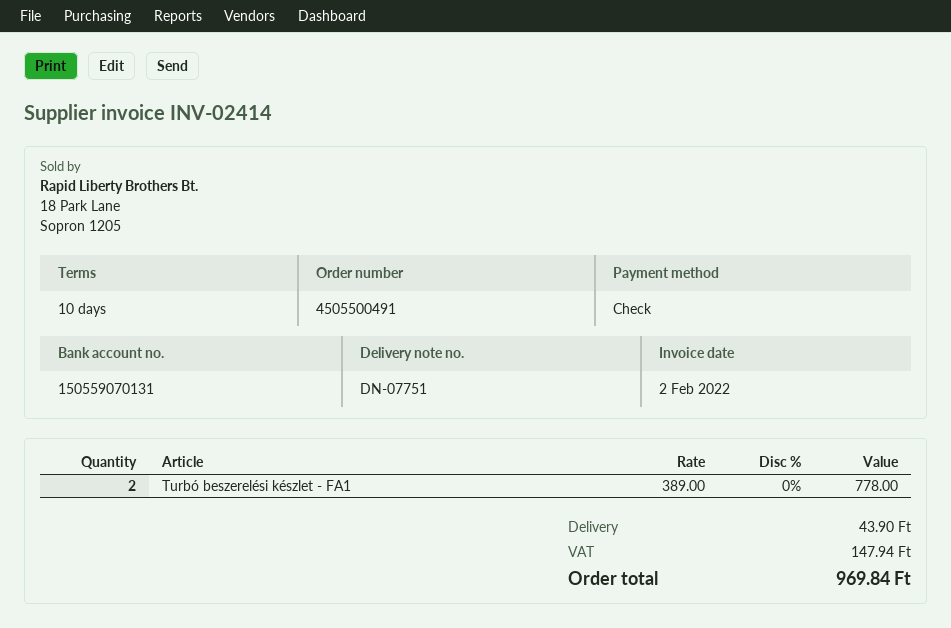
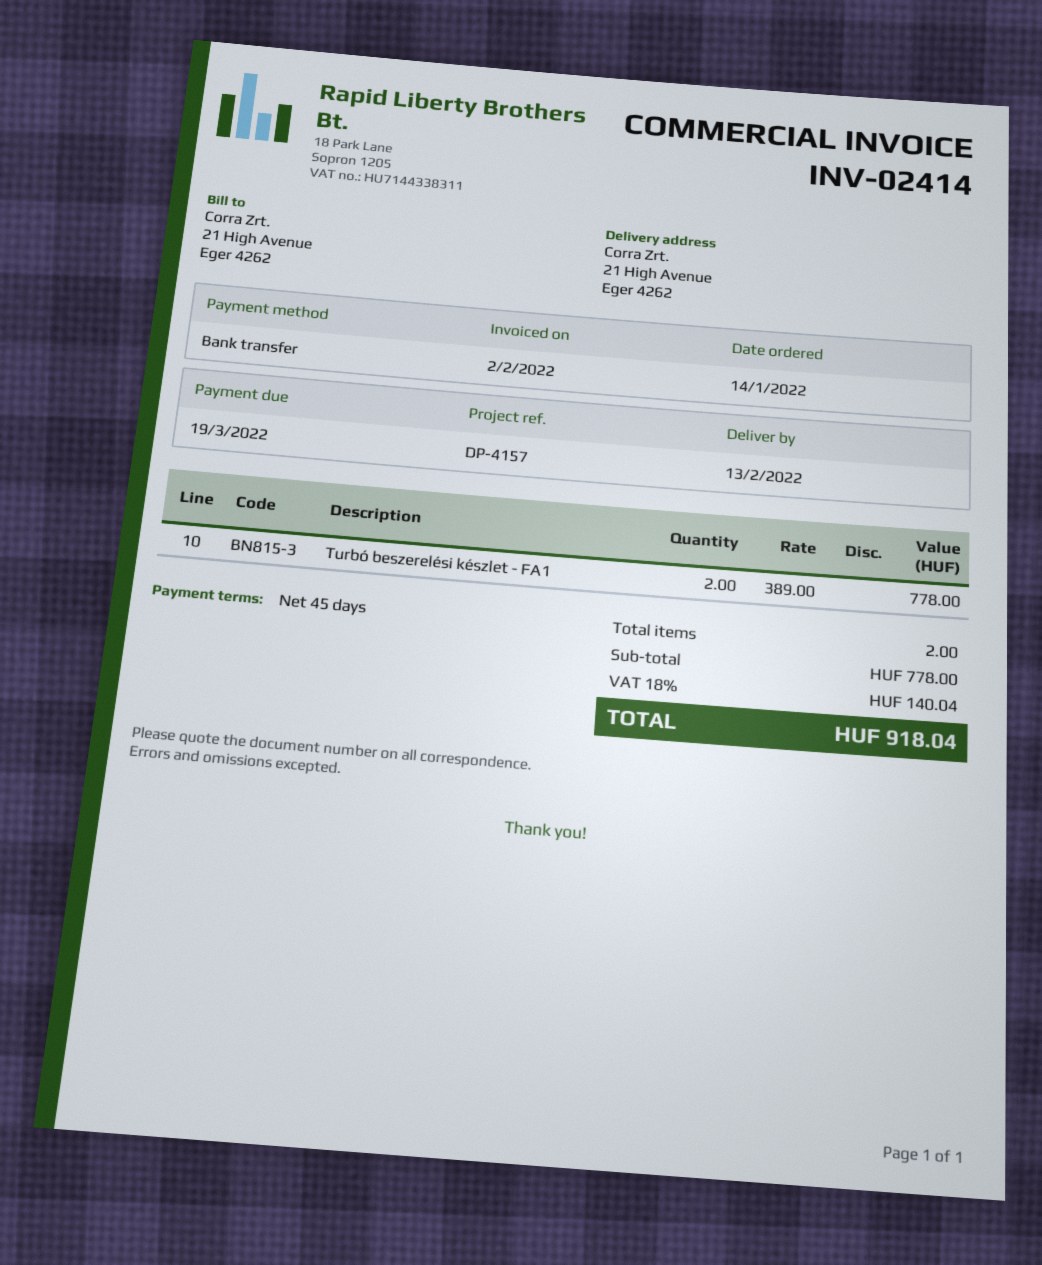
payment terms: 10 days -> 45 days
payment method: cheque -> bank transfer
shipping: 43.90 -> none
tax: 147.94 -> 140.04
total: 969.84 -> 918.04

